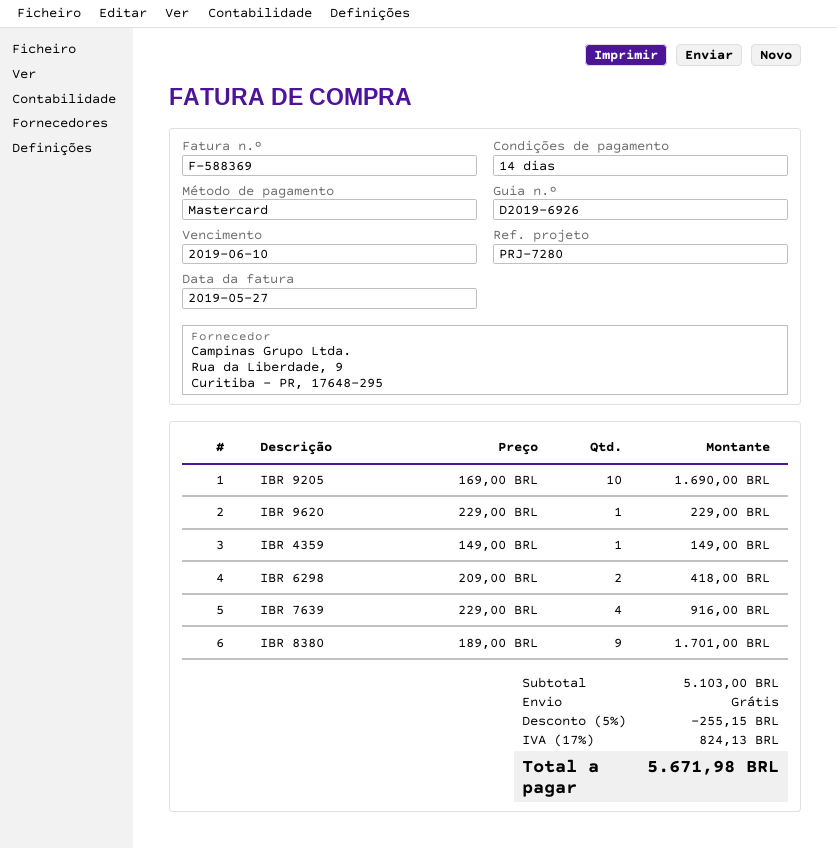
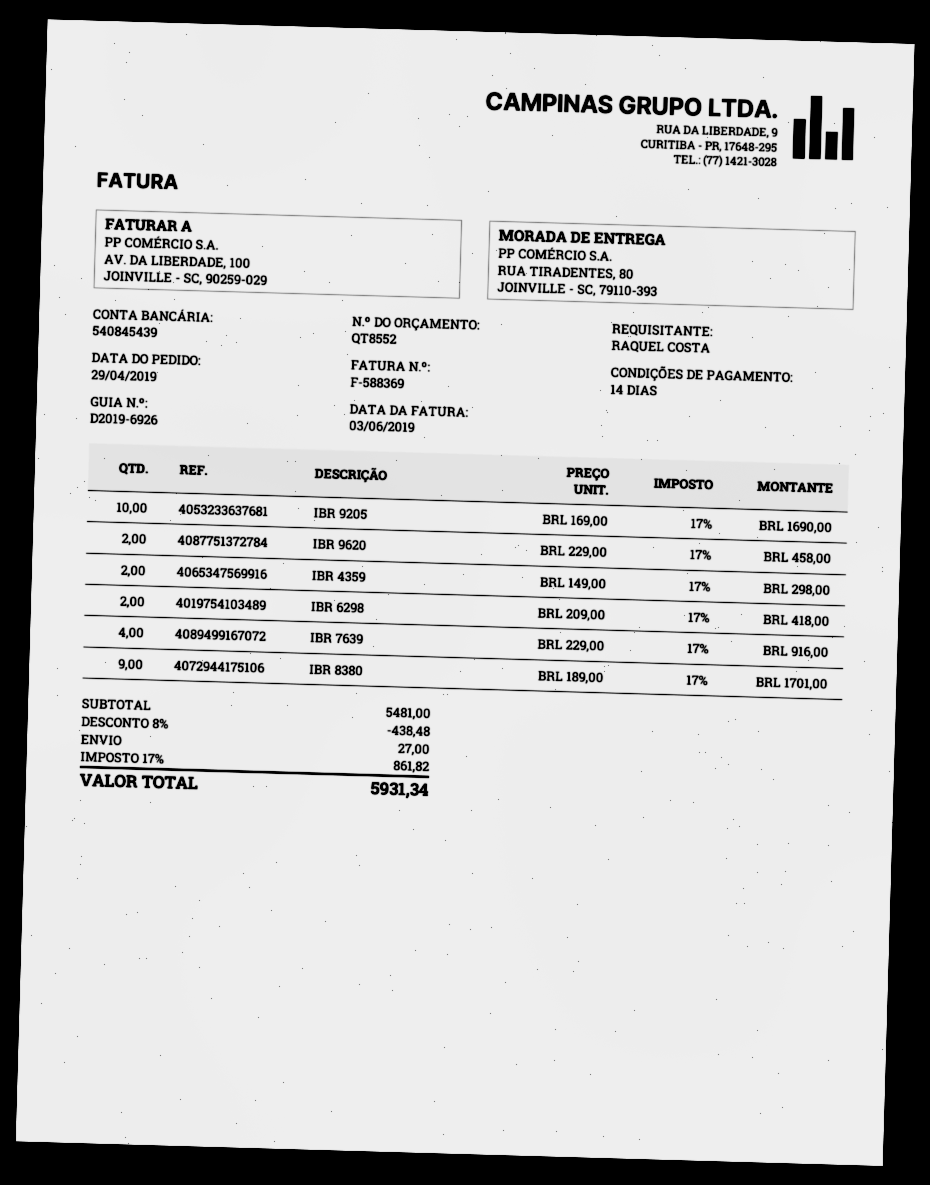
invoice date: 2019-05-27 -> 2019-06-03
IBR 9620: 1 x 229.00 = 229.00 -> 2 x 229.00 = 458.00
IBR 4359: 1 x 149.00 = 149.00 -> 2 x 149.00 = 298.00
subtotal: 5103.00 -> 5481.00
discount: 5% = 255.15 -> 8% = 438.48
shipping: 0.00 -> 27.00
tax: 17% = 824.13 -> 17% = 861.82
total: 5671.98 -> 5931.34

